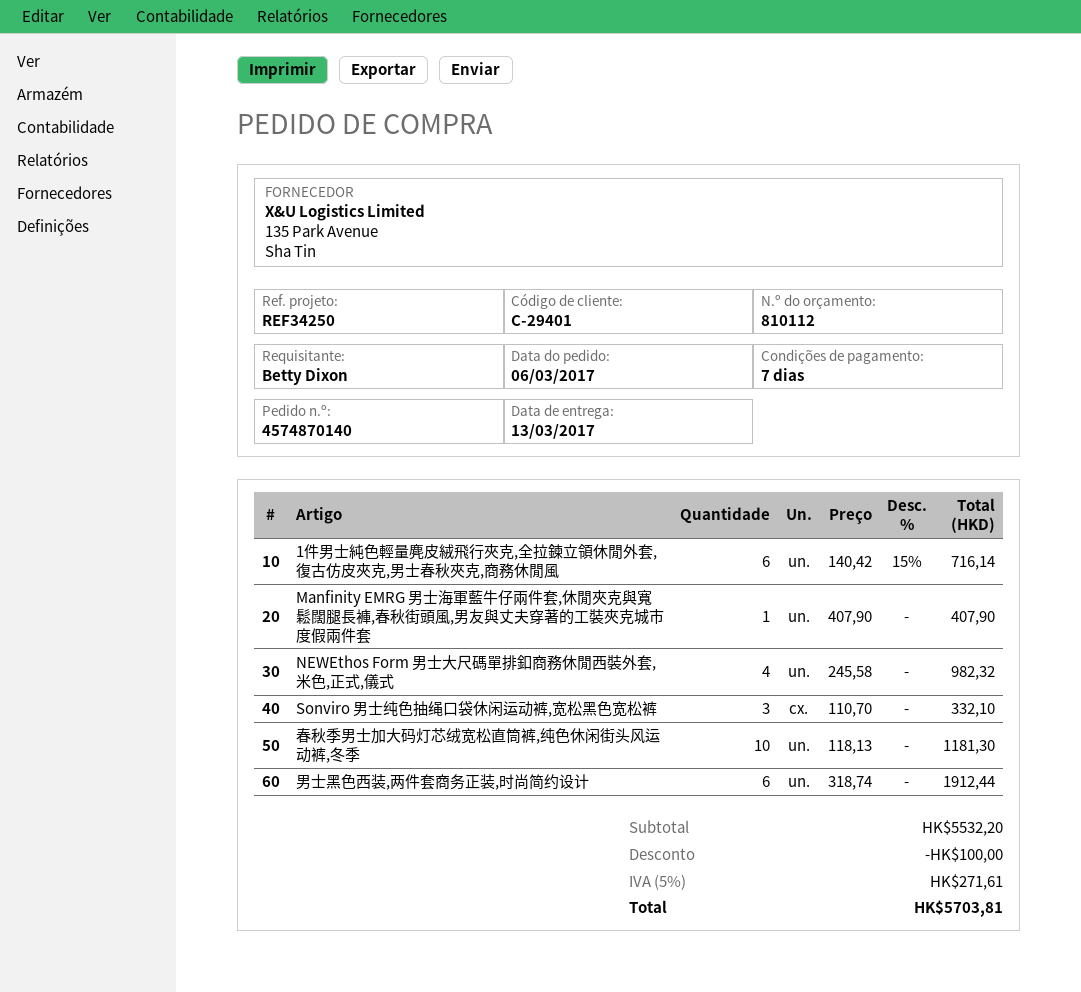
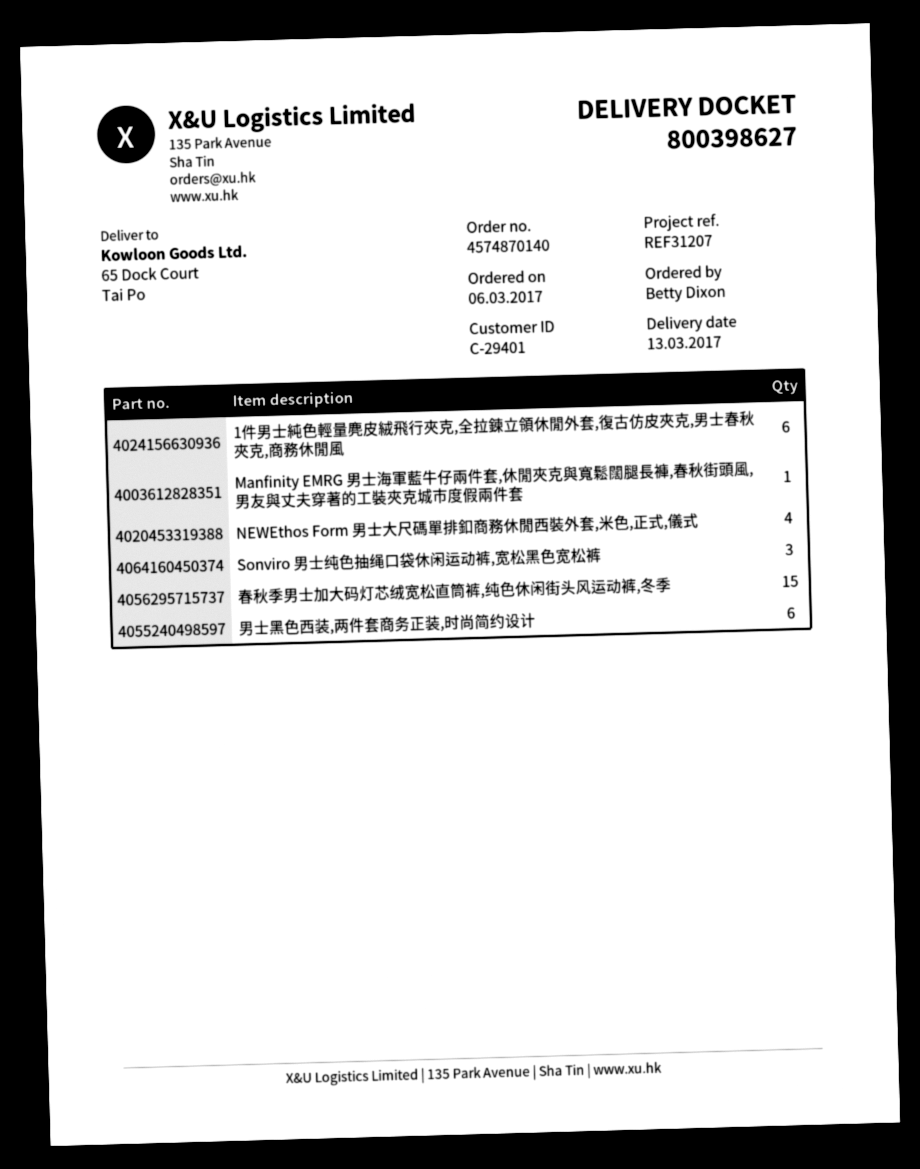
reference: REF34250 -> REF31207
春秋季男士加大码灯芯绒宽松直筒裤,纯色休闲街头风运动裤,冬季: 10 -> 15

